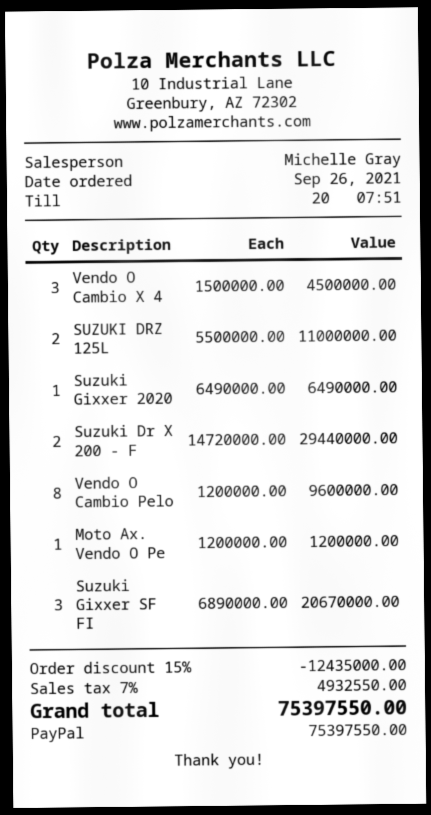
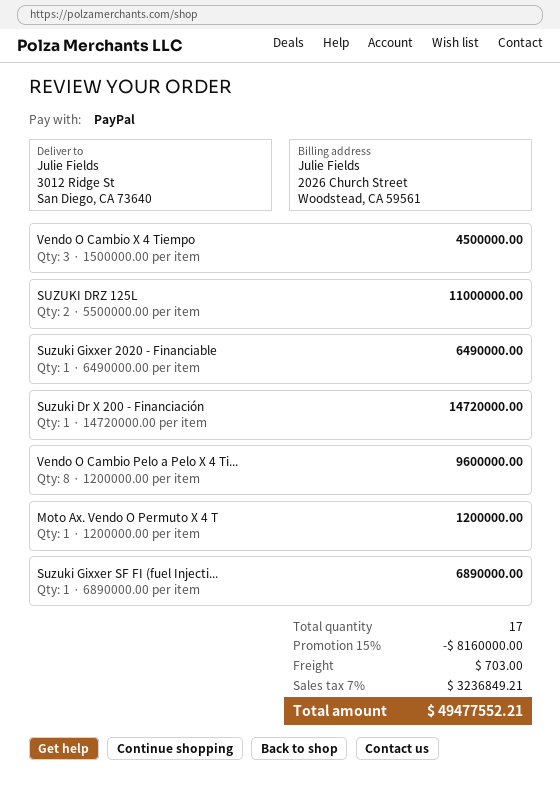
Suzuki Dr X 200 - F: 2 x 14720000.00 = 29440000.00 -> 1 x 14720000.00 = 14720000.00
Suzuki Gixxer SF FI: 3 x 6890000.00 = 20670000.00 -> 1 x 6890000.00 = 6890000.00
discount: 15% = 12435000.00 -> 15% = 8160000.00
shipping: none -> 703.00
tax: 7% = 4932550.00 -> 7% = 3236849.21
total: 75397550.00 -> 49477552.21

